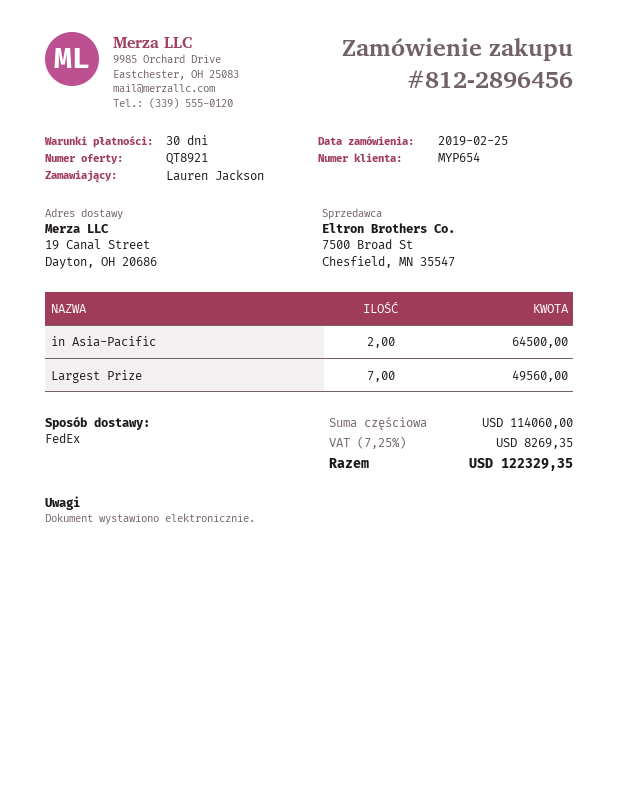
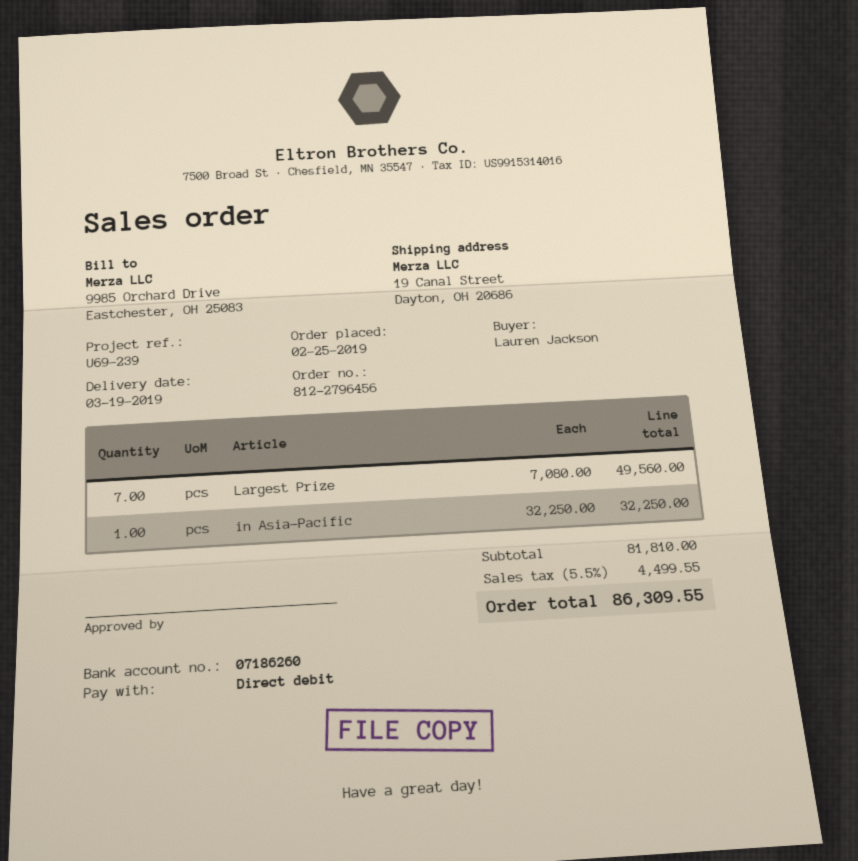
order number: 812-2896456 -> 812-2796456
in Asia-Pacific: 2 for 64500.00 -> 1 for 32250.00
subtotal: 114060.00 -> 81810.00
tax: 7.25% = 8269.35 -> 5.5% = 4499.55
total: 122329.35 -> 86309.55

